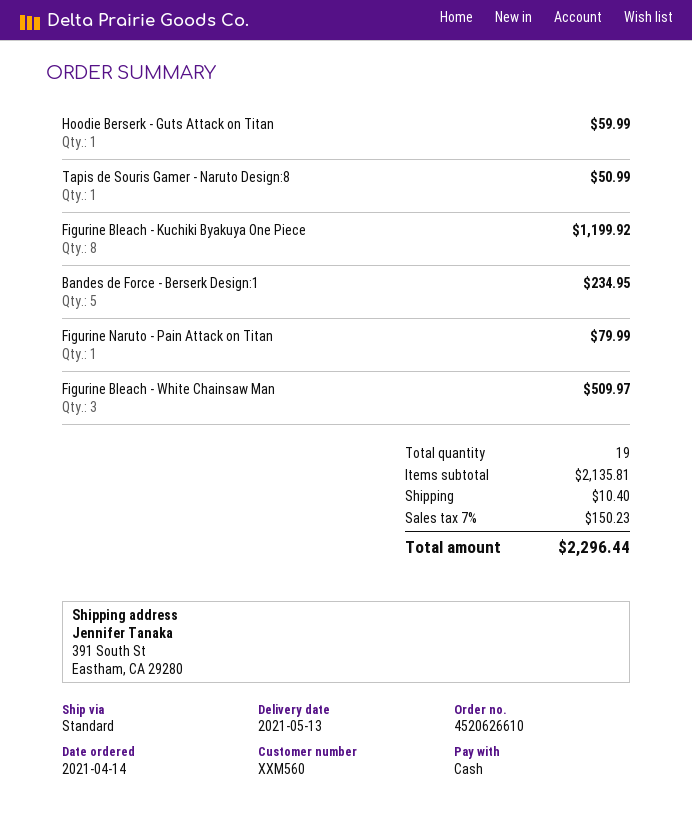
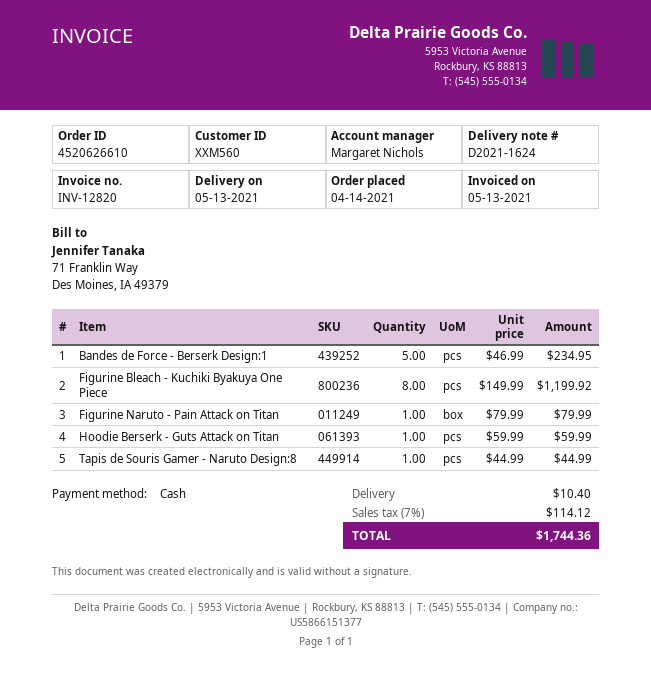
Tapis de Souris Gamer - Naruto Design:8: 1 for 50.99 -> 1 for 44.99
Figurine Bleach - White Chainsaw Man: 3 for 509.97 -> none
tax: 7% = 150.23 -> 7% = 114.12
total: 2296.44 -> 1744.36

